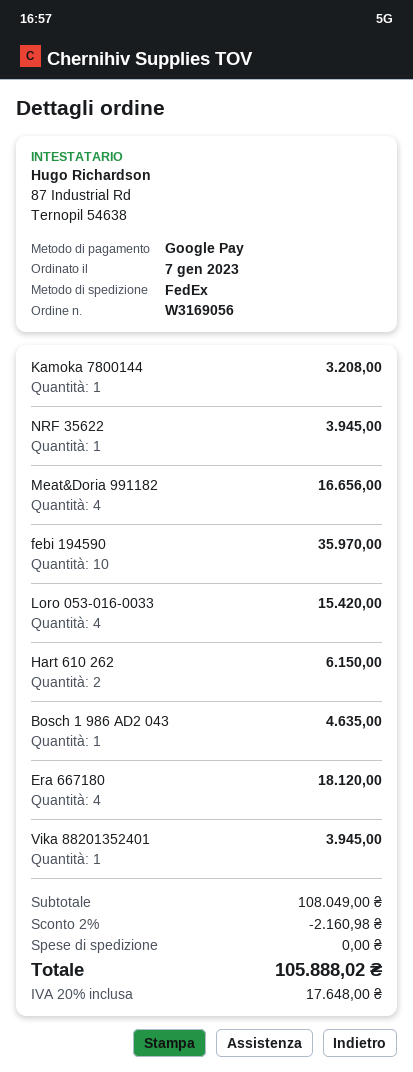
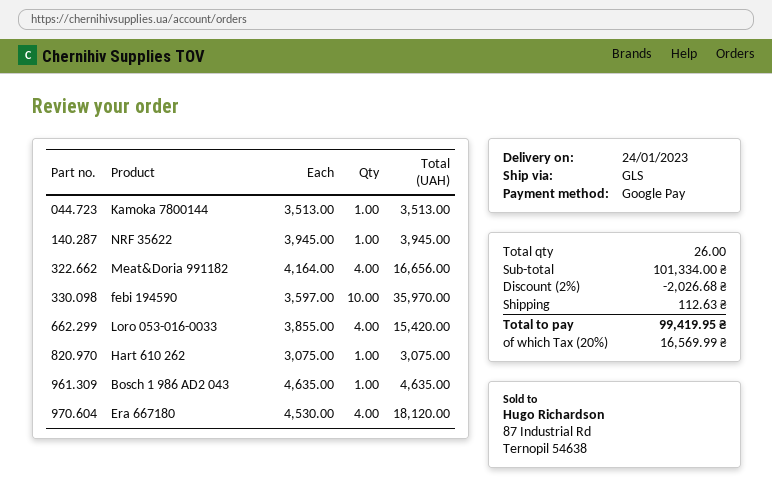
shipping method: FedEx -> GLS
Kamoka 7800144: 1 for 3208.00 -> 1 for 3513.00
Hart 610 262: 2 for 6150.00 -> 1 for 3075.00
Vika 88201352401: 1 for 3945.00 -> none
subtotal: 108049.00 -> 101334.00
discount: 2% = 2160.98 -> 2% = 2026.68
shipping: 0.00 -> 112.63
tax: 20% = 17648.00 -> 20% = 16569.99
total: 105888.02 -> 99419.95

